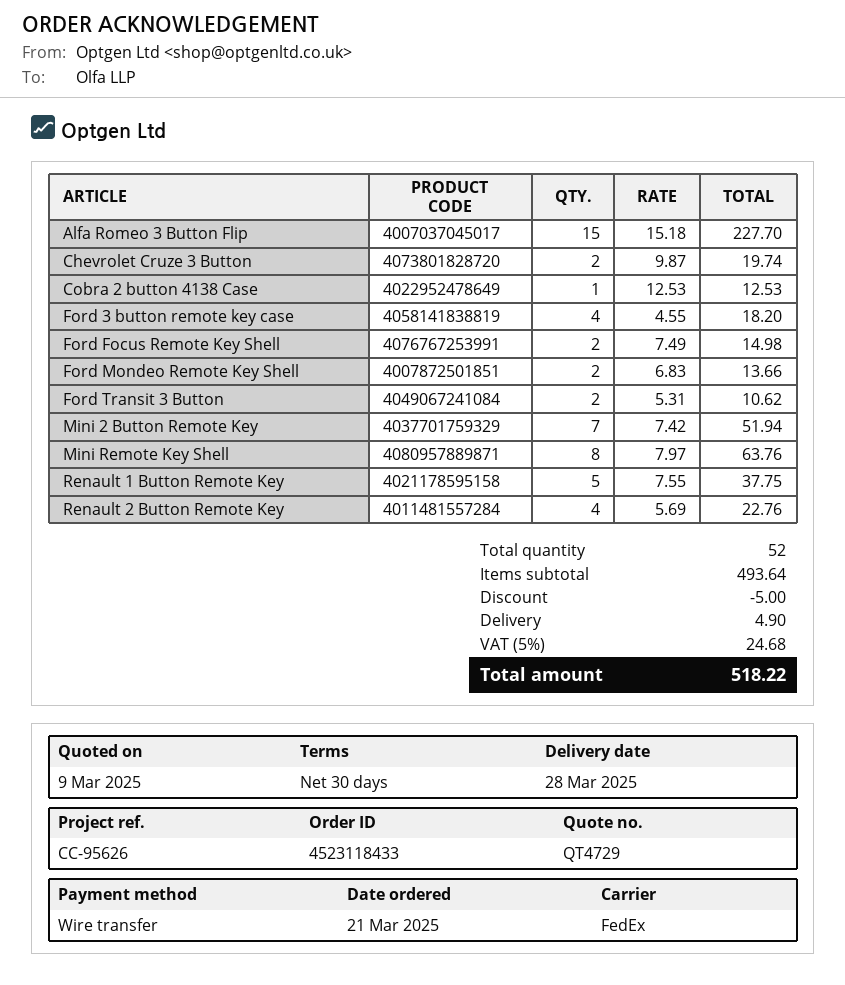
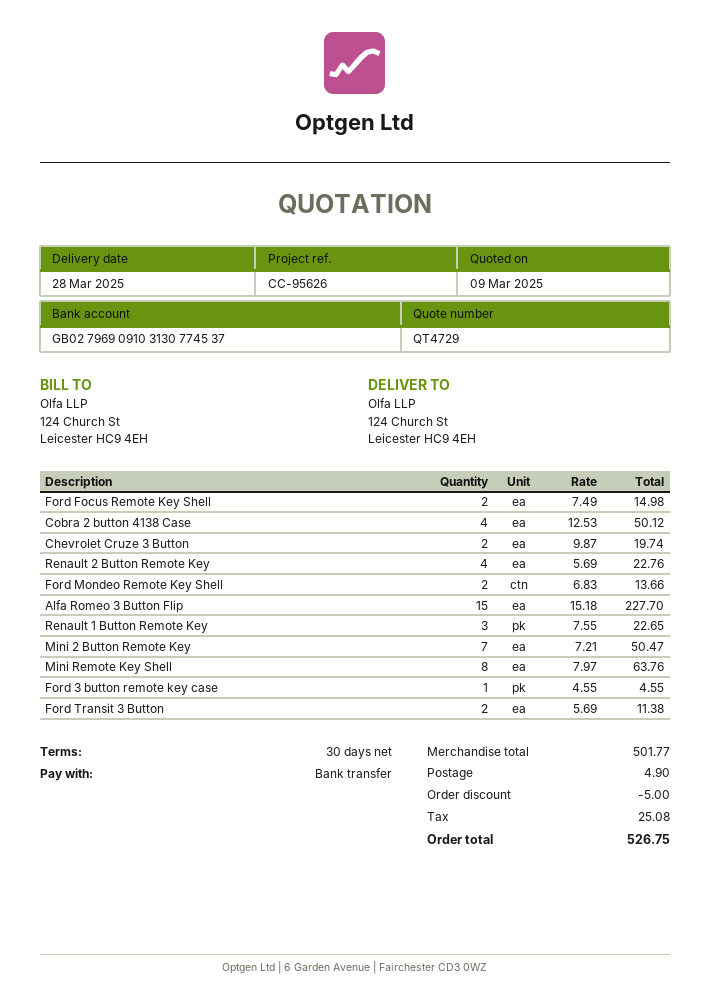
Cobra 2 button 4138 Case: 1 x 12.53 = 12.53 -> 4 x 12.53 = 50.12
Ford 3 button remote key case: 4 x 4.55 = 18.20 -> 1 x 4.55 = 4.55
Ford Transit 3 Button: 2 x 5.31 = 10.62 -> 2 x 5.69 = 11.38
Mini 2 Button Remote Key: 7 x 7.42 = 51.94 -> 7 x 7.21 = 50.47
Renault 1 Button Remote Key: 5 x 7.55 = 37.75 -> 3 x 7.55 = 22.65
subtotal: 493.64 -> 501.77
tax: 24.68 -> 25.08
total: 518.22 -> 526.75

